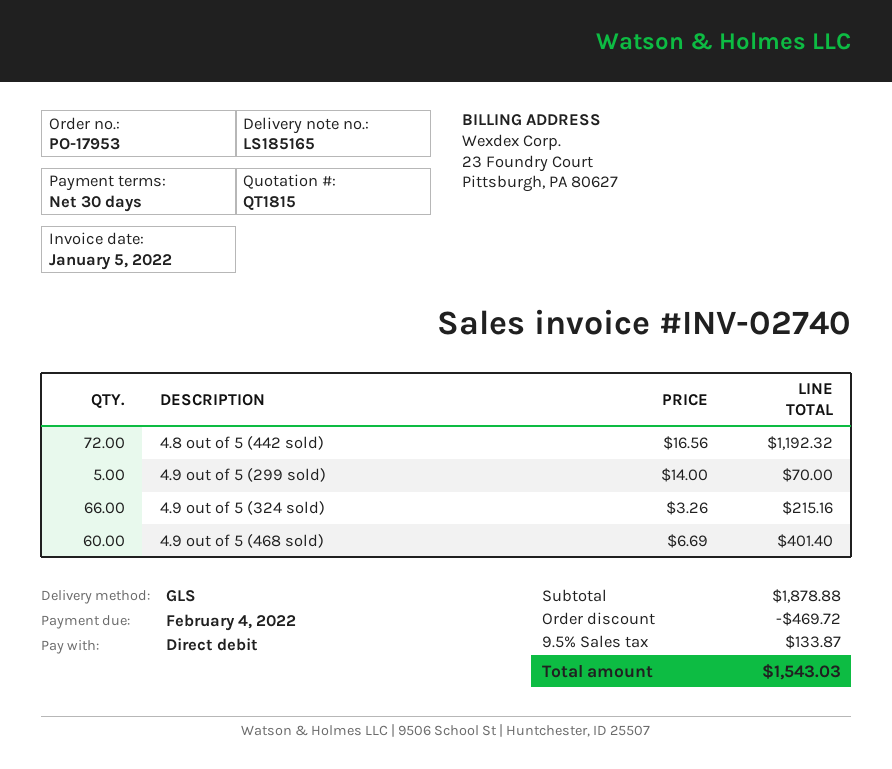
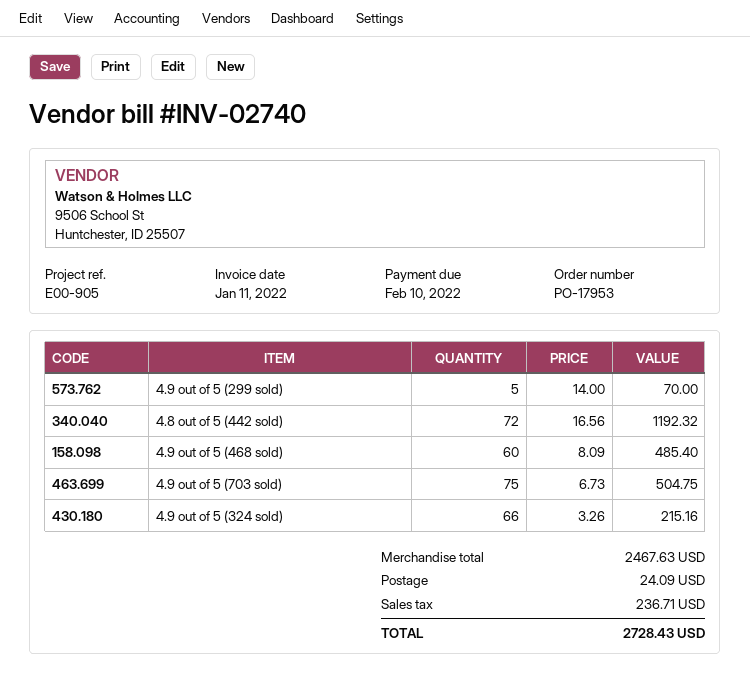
invoice date: 2022-01-05 -> 2022-01-11
due date: 2022-02-04 -> 2022-02-10
4.9 out of 5 (468 sold): 60 x 6.69 = 401.40 -> 60 x 8.09 = 485.40
4.9 out of 5 (703 sold): none -> 75 x 6.73 = 504.75
subtotal: 1878.88 -> 2467.63
discount: 469.72 -> none
shipping: none -> 24.09
tax: 133.87 -> 236.71
total: 1543.03 -> 2728.43

